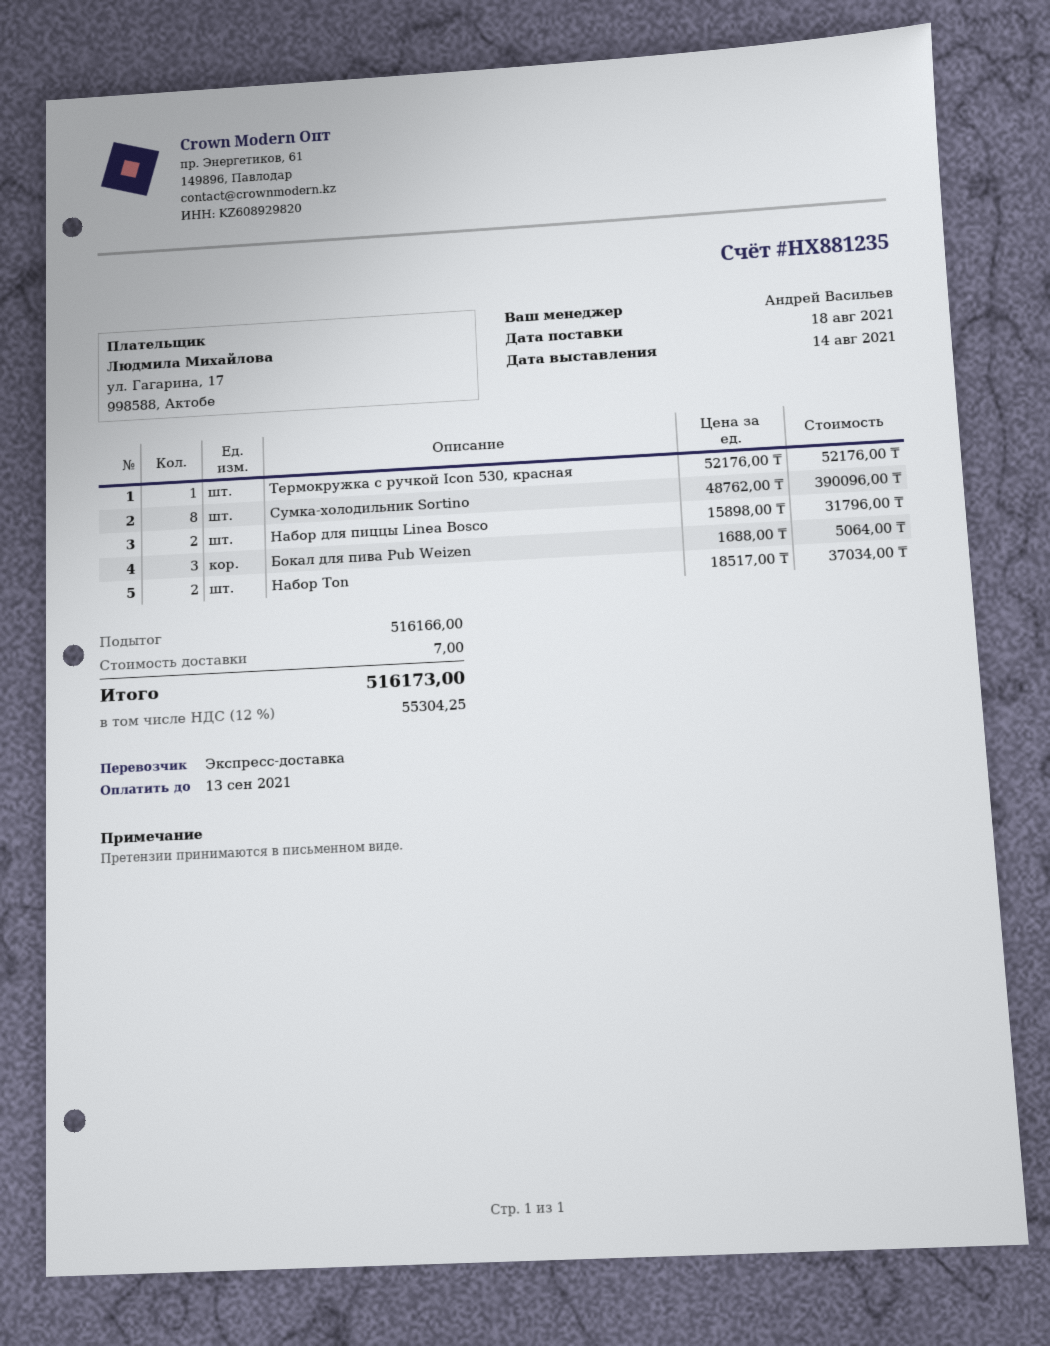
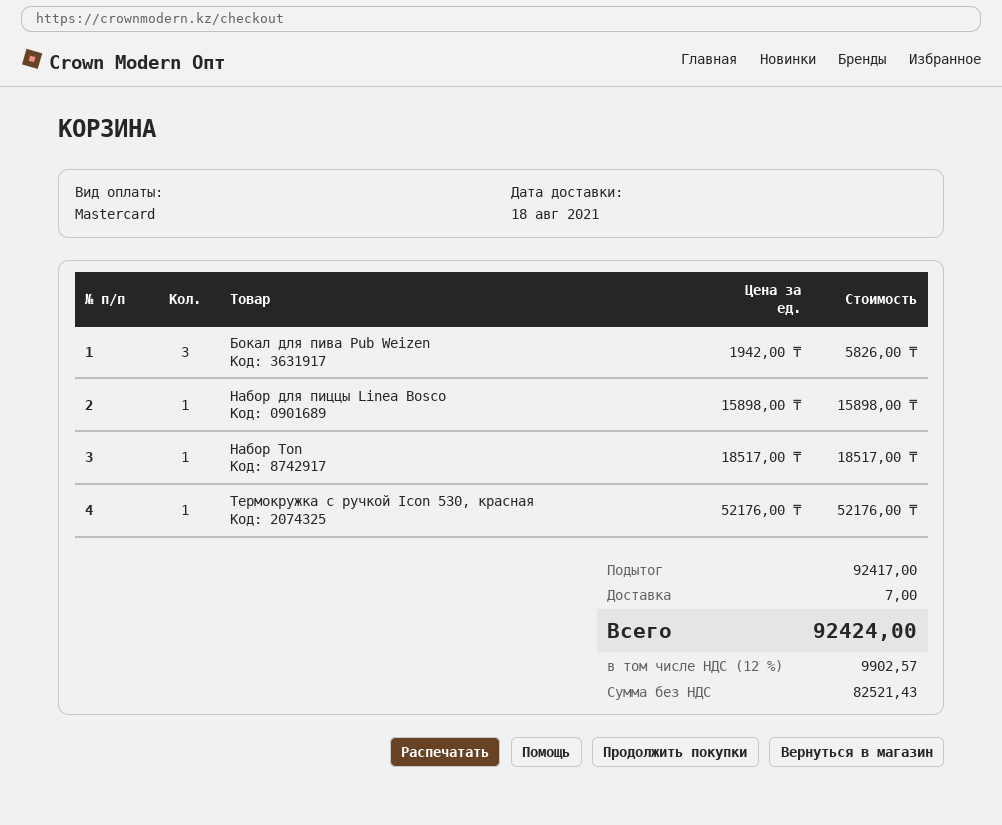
Сумка-холодильник Sortino: 8 x 48762.00 = 390096.00 -> none
Набор для пиццы Linea Bosco: 2 x 15898.00 = 31796.00 -> 1 x 15898.00 = 15898.00
Бокал для пива Pub Weizen: 3 x 1688.00 = 5064.00 -> 3 x 1942.00 = 5826.00
Набор Ton: 2 x 18517.00 = 37034.00 -> 1 x 18517.00 = 18517.00
subtotal: 516166.00 -> 92417.00
tax: 12% = 55304.25 -> 12% = 9902.57
total: 516173.00 -> 92424.00

